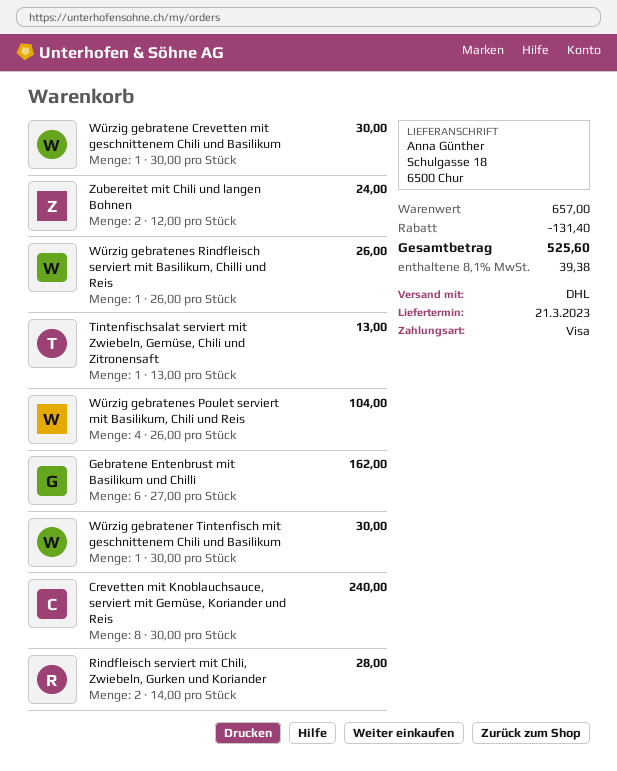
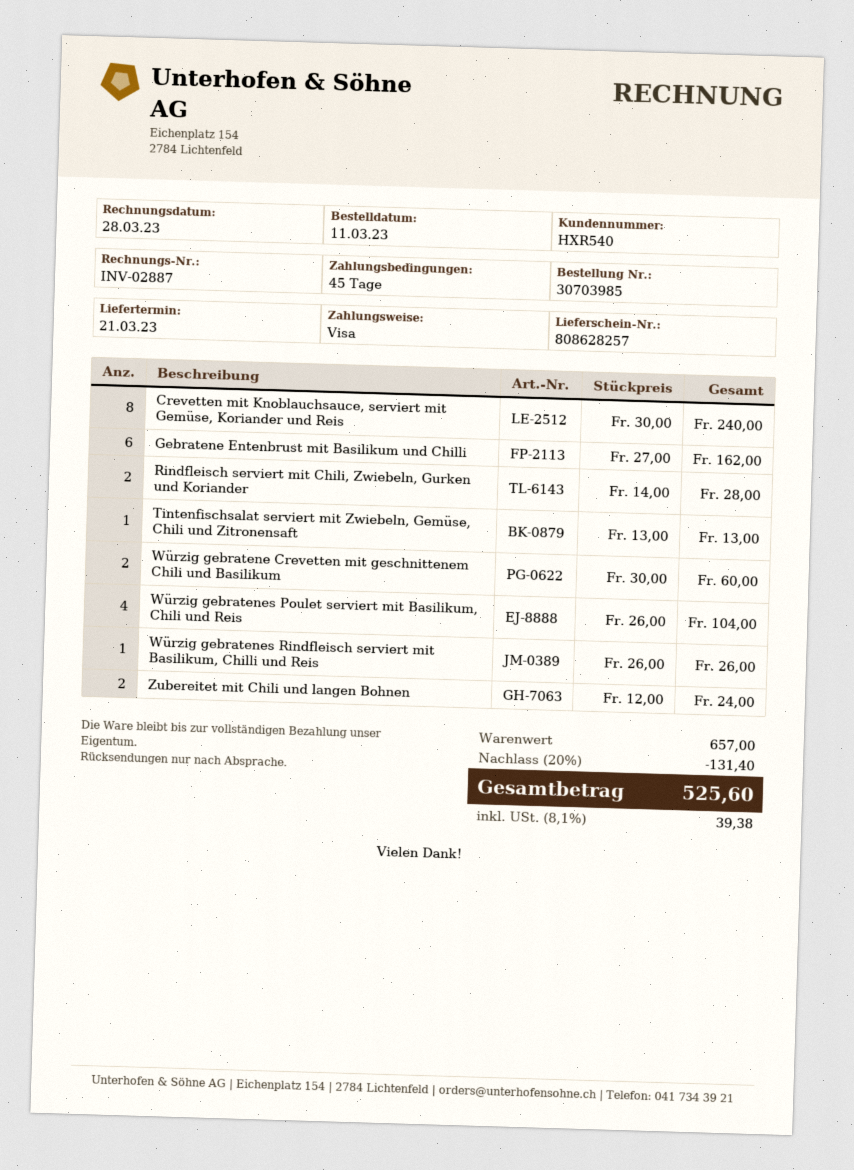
Würzig gebratene Crevetten mit geschnittenem Chili und Basilikum: 1 x 30.00 = 30.00 -> 2 x 30.00 = 60.00
Würzig gebratener Tintenfisch mit geschnittenem Chili und Basilikum: 1 x 30.00 = 30.00 -> none

